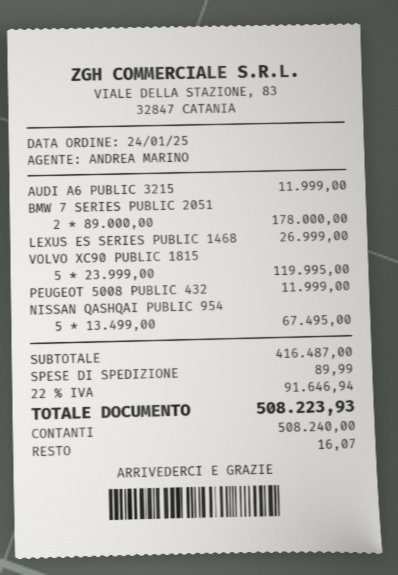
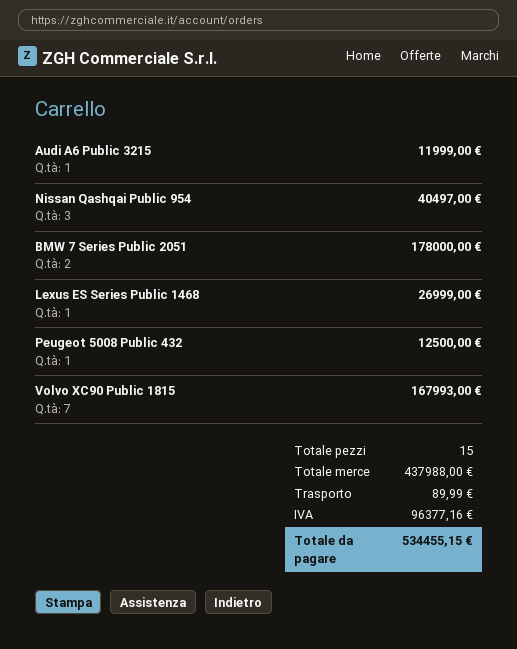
VOLVO XC90 PUBLIC 1815: 5 for 119995.00 -> 7 for 167993.00
PEUGEOT 5008 PUBLIC 432: 1 for 11999.00 -> 1 for 12500.00
NISSAN QASHQAI PUBLIC 954: 5 for 67495.00 -> 3 for 40497.00
subtotal: 416487.00 -> 437988.00
tax: 91646.94 -> 96377.16
total: 508223.93 -> 534455.15

